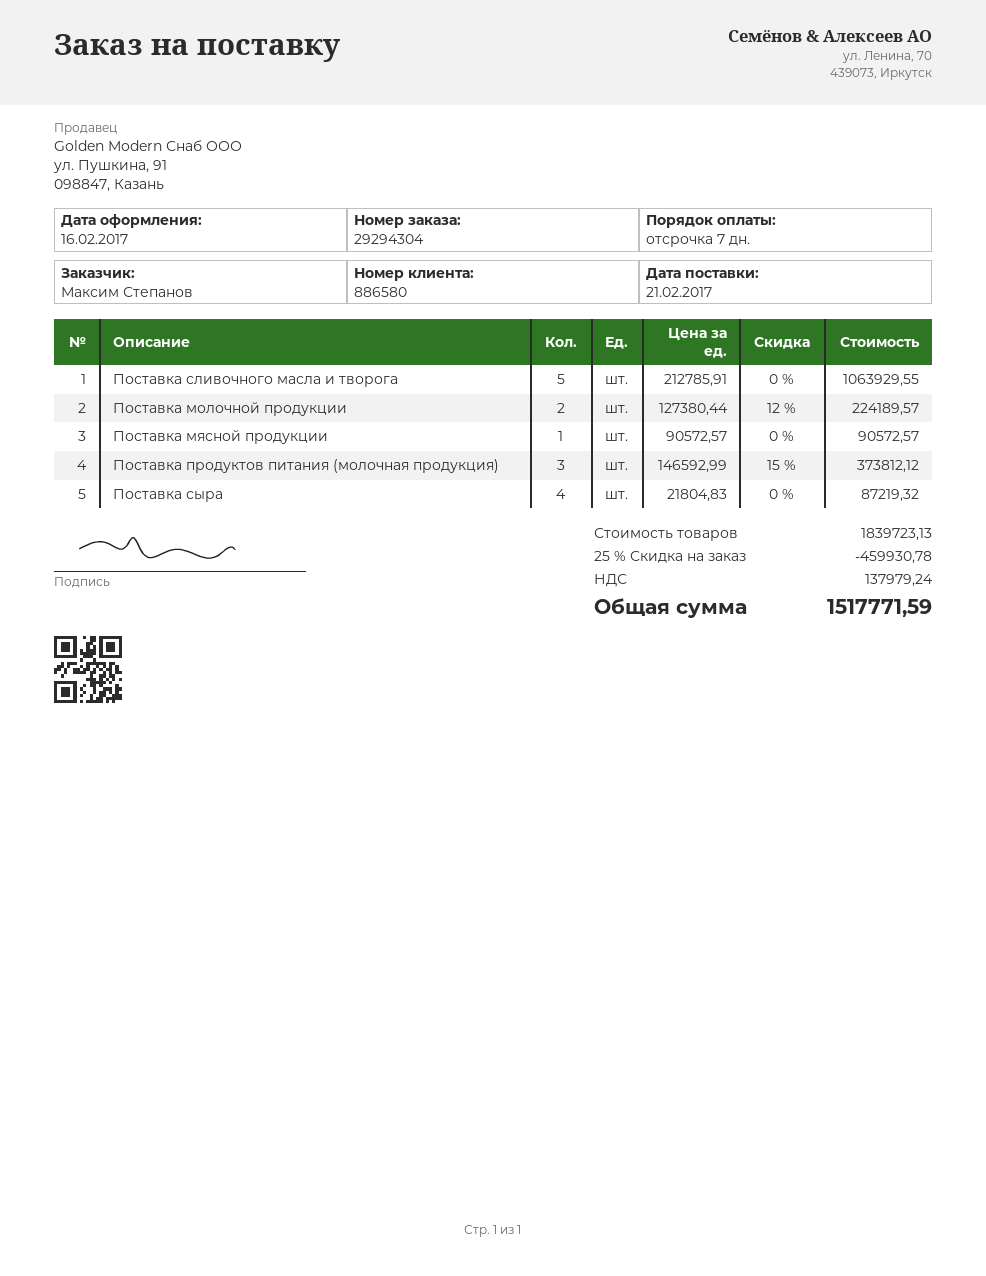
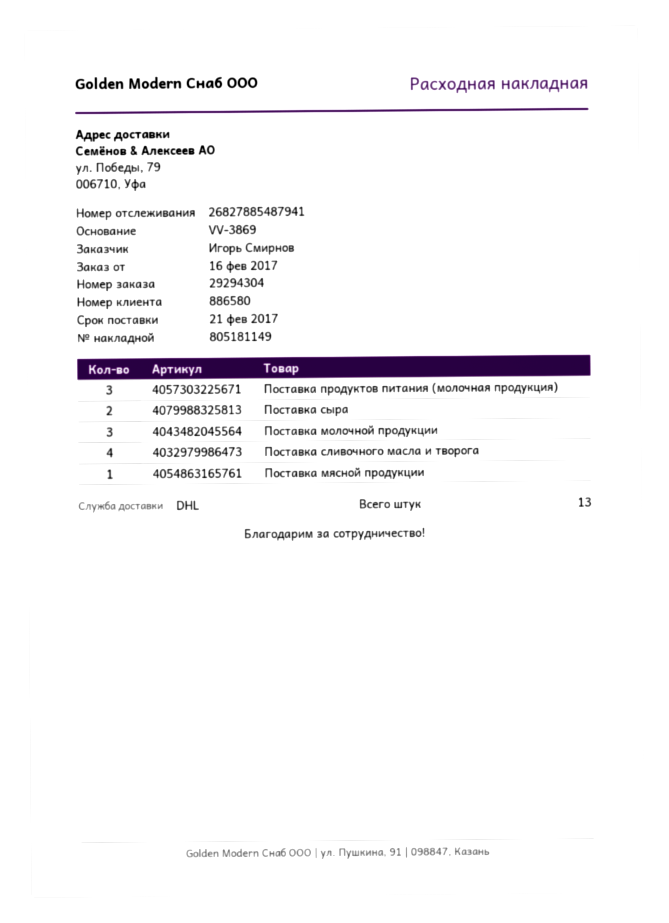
ordered by: Максим Степанов -> Игорь Смирнов
Поставка сливочного масла и творога: 5 -> 4
Поставка молочной продукции: 2 -> 3
Поставка сыра: 4 -> 2

